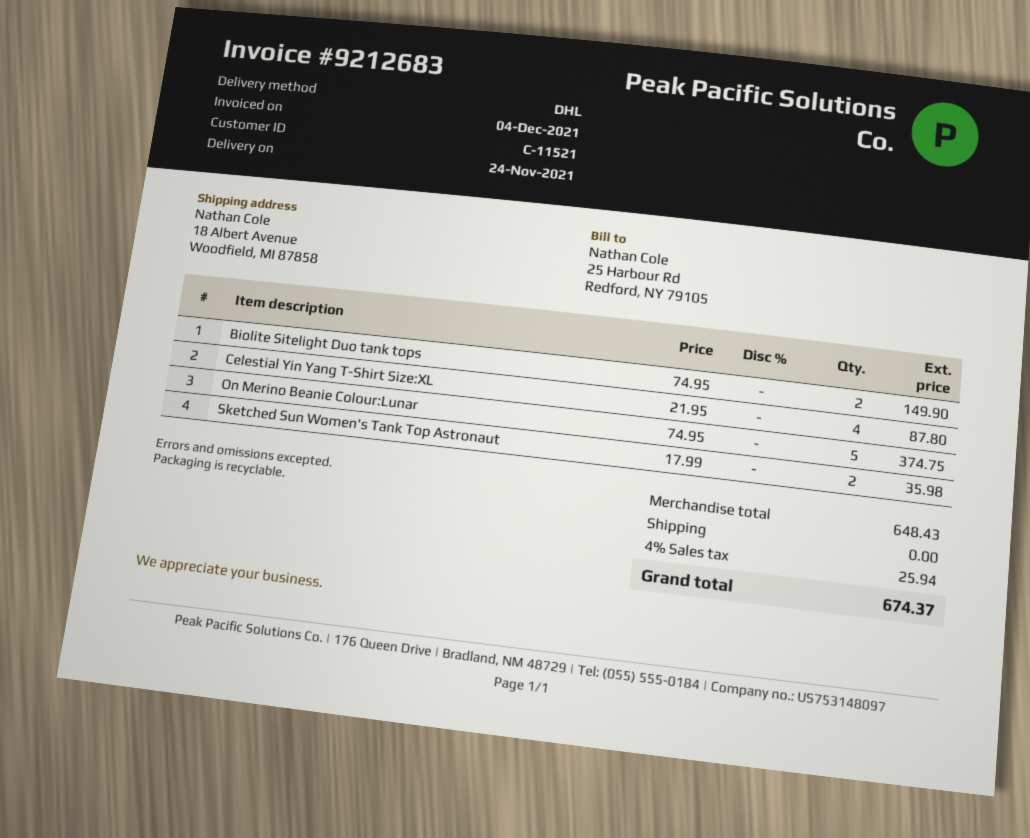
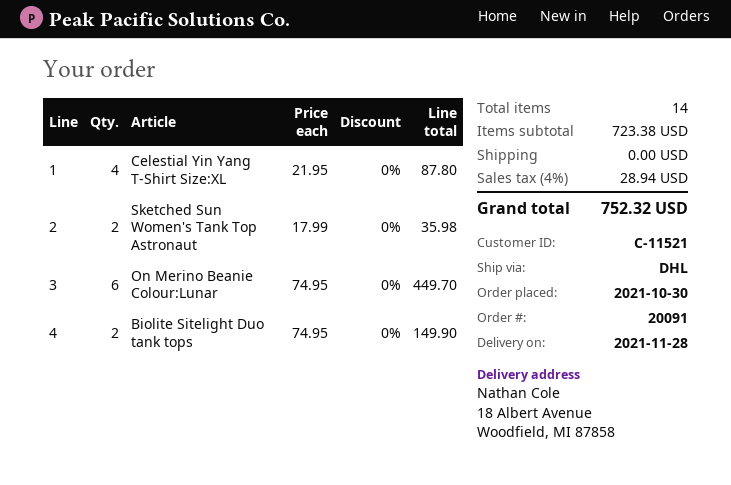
delivery date: 2021-11-24 -> 2021-11-28
On Merino Beanie Colour:Lunar: 5 x 74.95 = 374.75 -> 6 x 74.95 = 449.70
subtotal: 648.43 -> 723.38
tax: 4% = 25.94 -> 4% = 28.94
total: 674.37 -> 752.32

